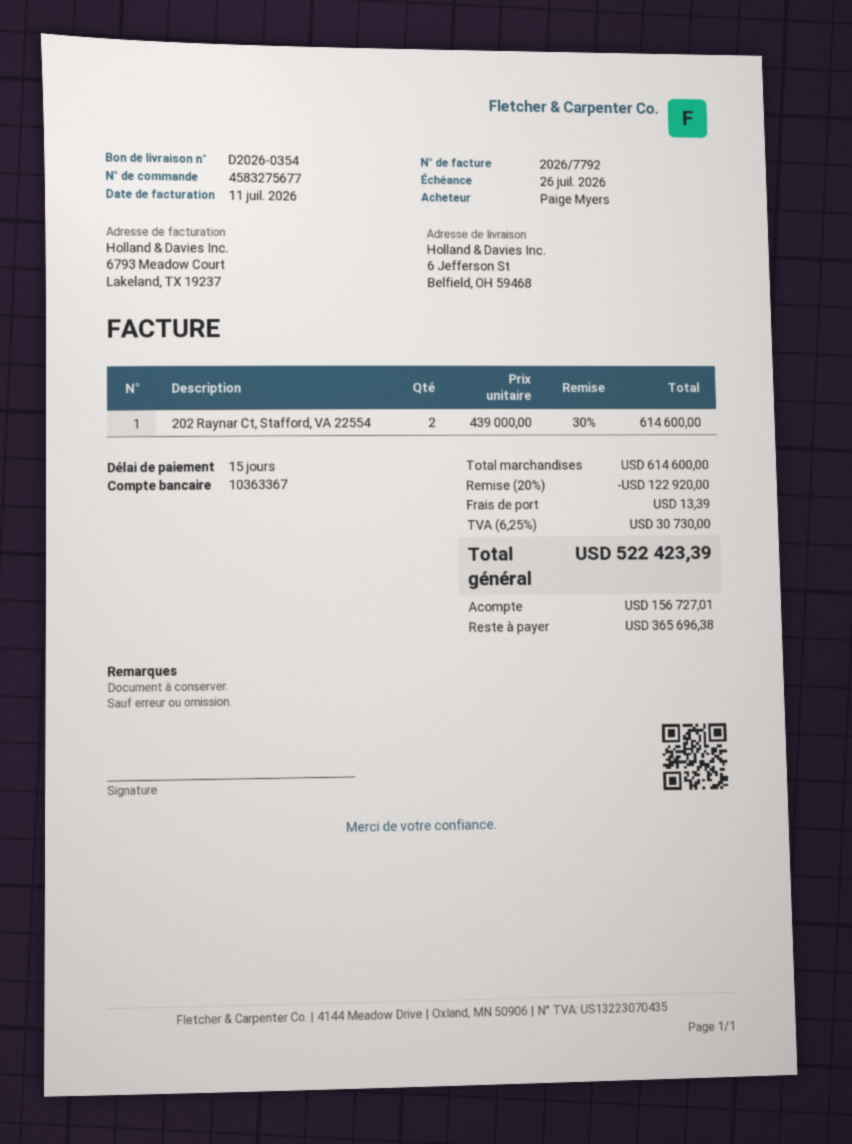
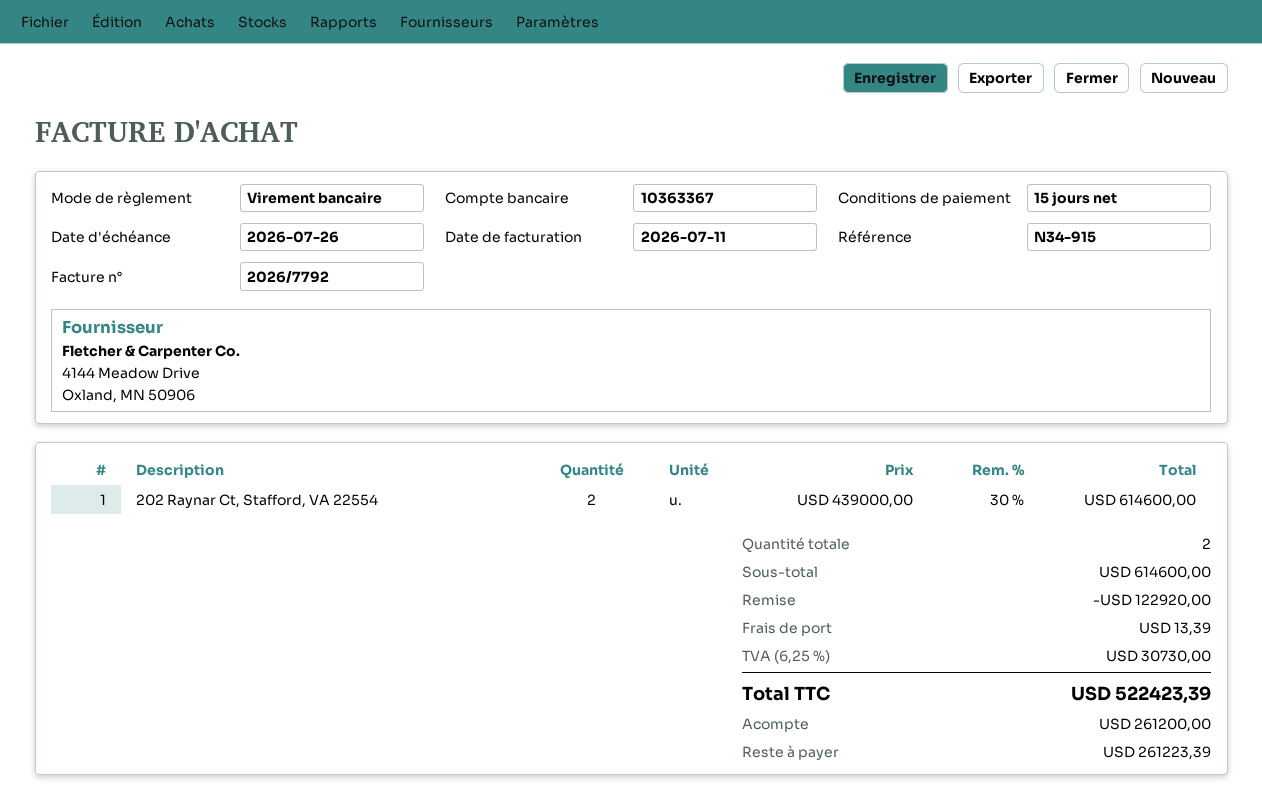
deposit: 156727.01 -> 261200.00
balance: 365696.38 -> 261223.39

